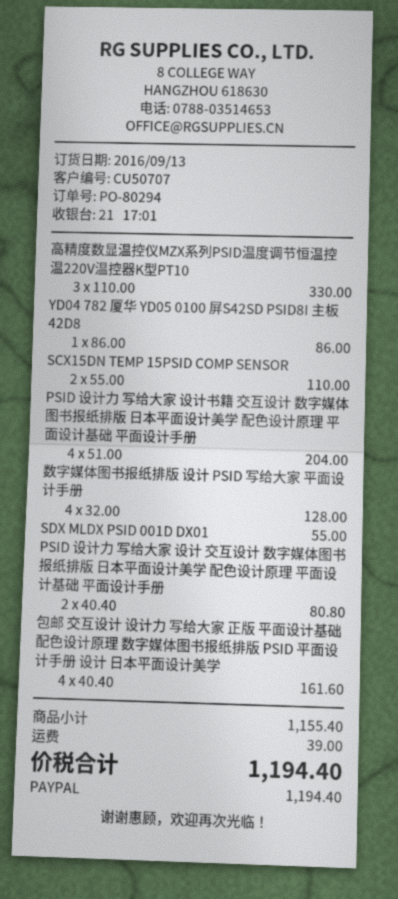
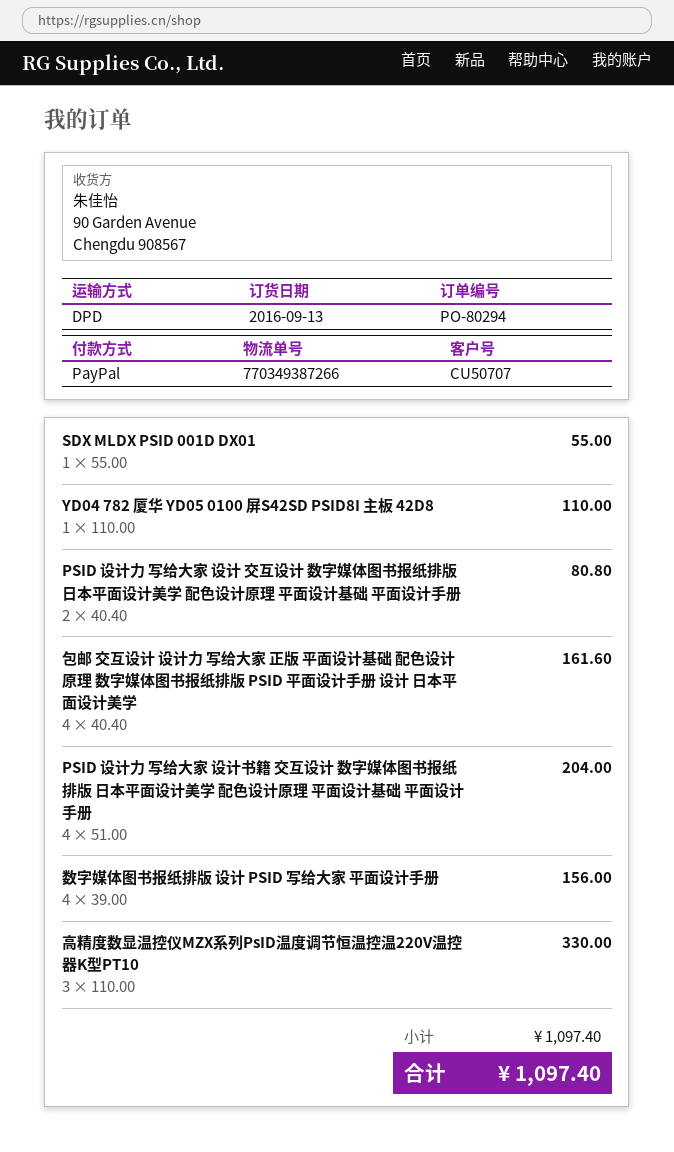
YD04 782 厦华 YD05 0100 屏S42SD PSID8I 主板 42D8: 1 x 86.00 = 86.00 -> 1 x 110.00 = 110.00
SCX15DN TEMP 15PSID COMP SENSOR: 2 x 55.00 = 110.00 -> none
数字媒体图书报纸排版 设计 PSID 写给大家 平面设计手册: 4 x 32.00 = 128.00 -> 4 x 39.00 = 156.00
subtotal: 1155.40 -> 1097.40
shipping: 39.00 -> none
total: 1194.40 -> 1097.40

